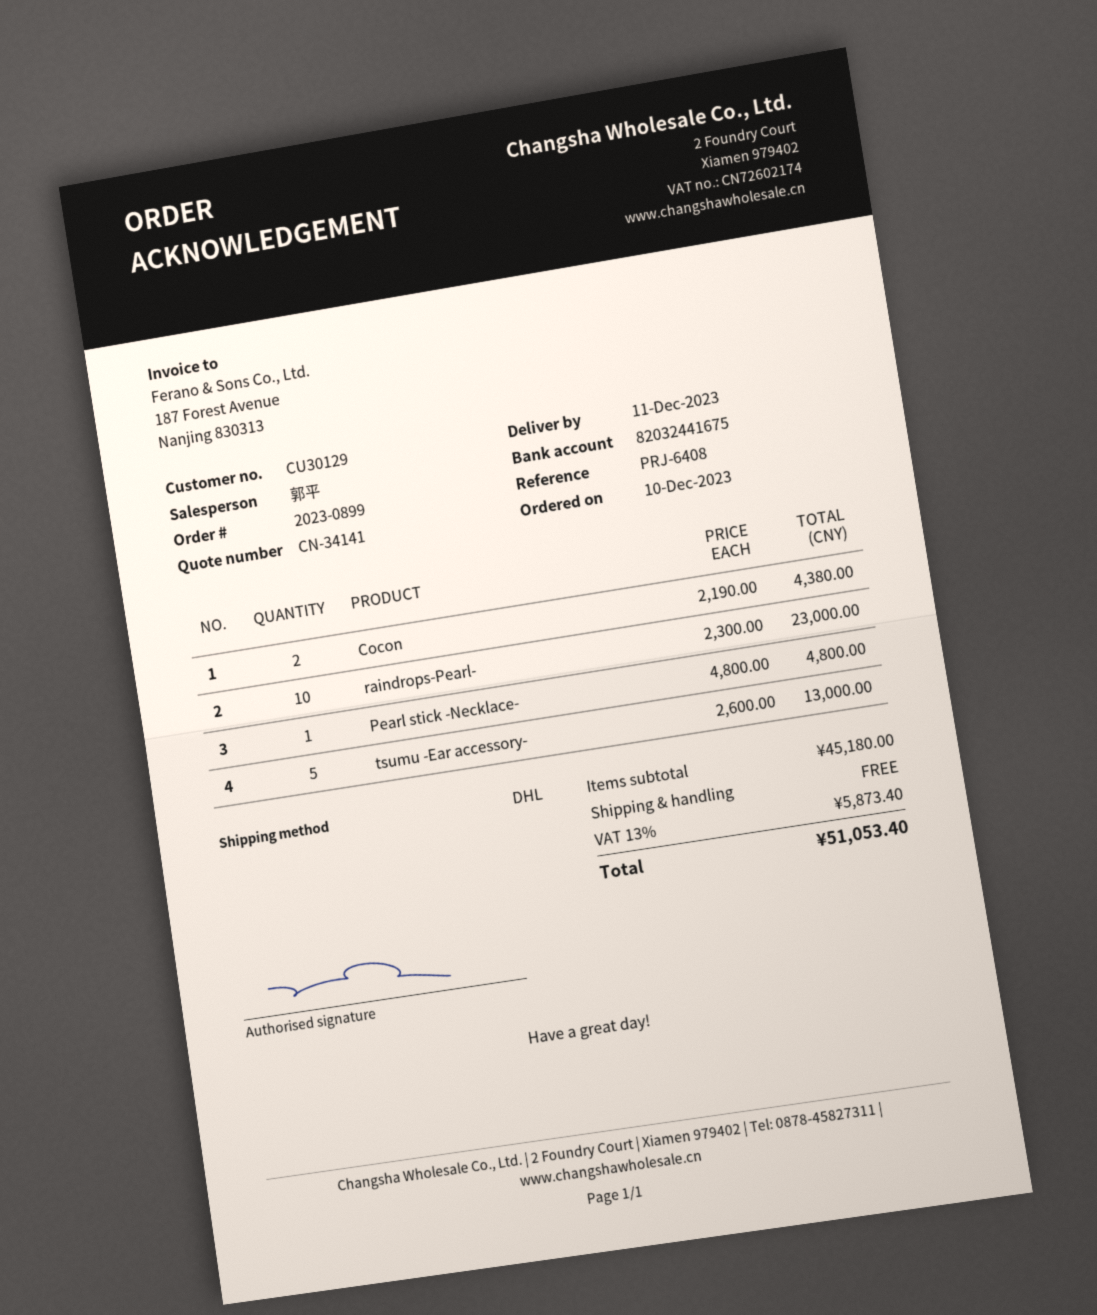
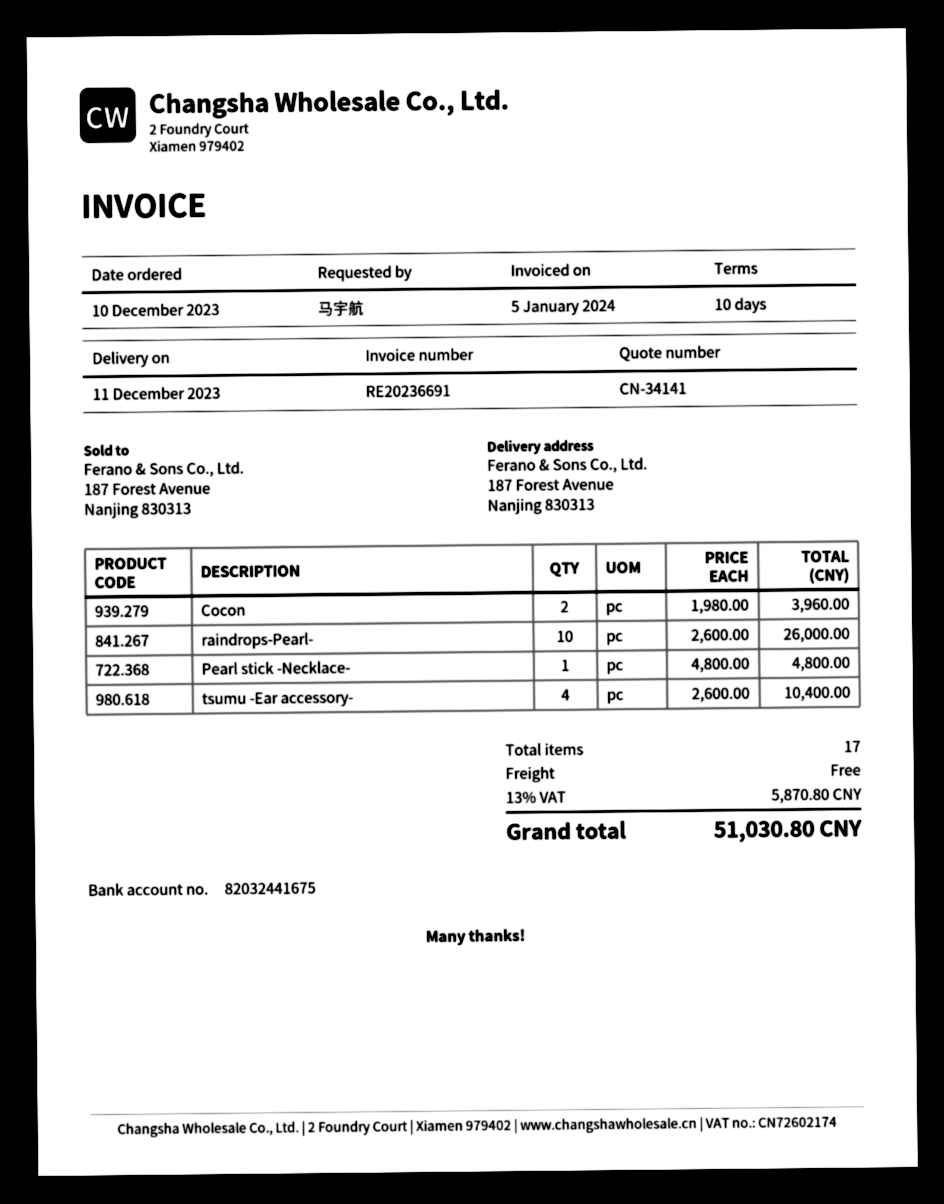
Cocon: 2 x 2190.00 = 4380.00 -> 2 x 1980.00 = 3960.00
raindrops-Pearl-: 10 x 2300.00 = 23000.00 -> 10 x 2600.00 = 26000.00
tsumu -Ear accessory-: 5 x 2600.00 = 13000.00 -> 4 x 2600.00 = 10400.00
tax: 13% = 5873.40 -> 13% = 5870.80
total: 51053.40 -> 51030.80

